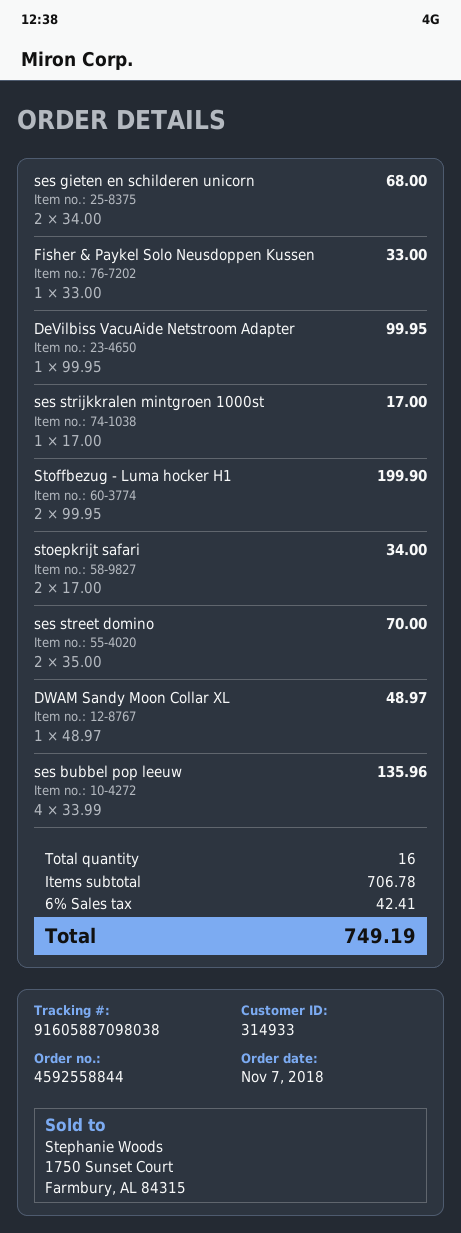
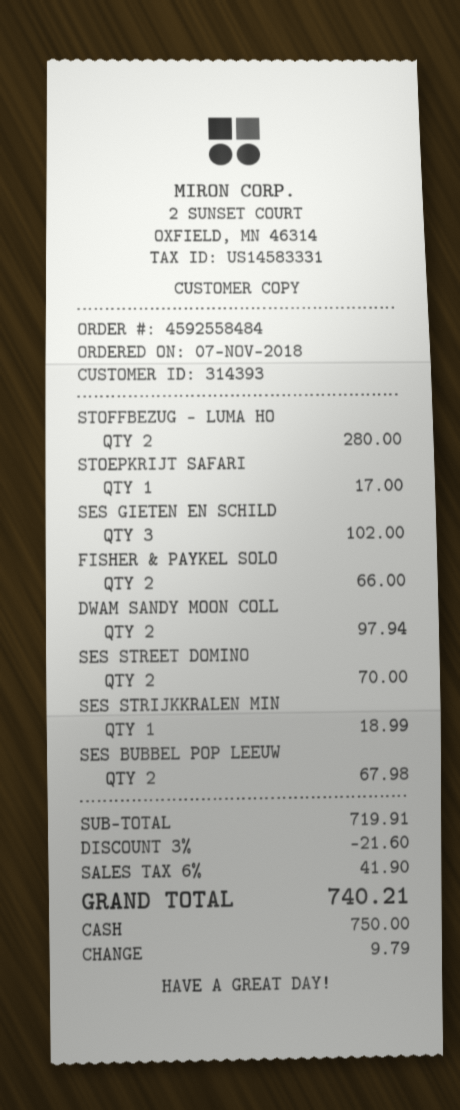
order number: 4592558844 -> 4592558484
customer number: 314933 -> 314393
ses gieten en schilderen unicorn: 2 for 68.00 -> 3 for 102.00
Fisher & Paykel Solo Neusdoppen Kussen: 1 for 33.00 -> 2 for 66.00
DeVilbiss VacuAide Netstroom Adapter: 1 for 99.95 -> none
ses strijkkralen mintgroen 1000st: 1 for 17.00 -> 1 for 18.99
Stoffbezug - Luma hocker H1: 2 for 199.90 -> 2 for 280.00
stoepkrijt safari: 2 for 34.00 -> 1 for 17.00
DWAM Sandy Moon Collar XL: 1 for 48.97 -> 2 for 97.94
ses bubbel pop leeuw: 4 for 135.96 -> 2 for 67.98
subtotal: 706.78 -> 719.91
discount: none -> 3% = 21.60
tax: 6% = 42.41 -> 6% = 41.90
total: 749.19 -> 740.21

